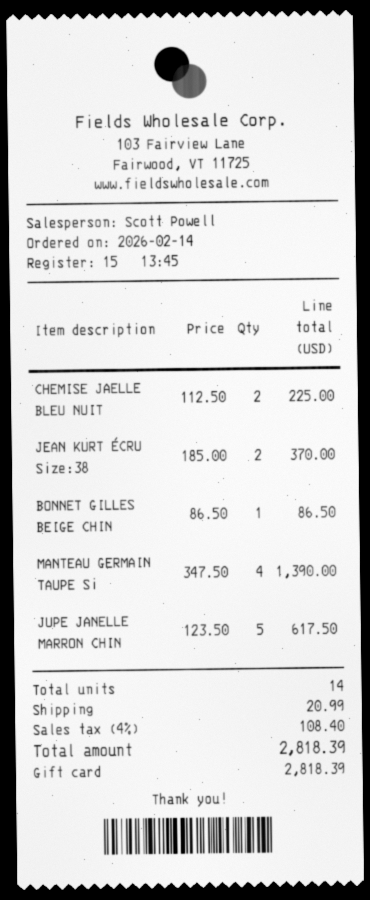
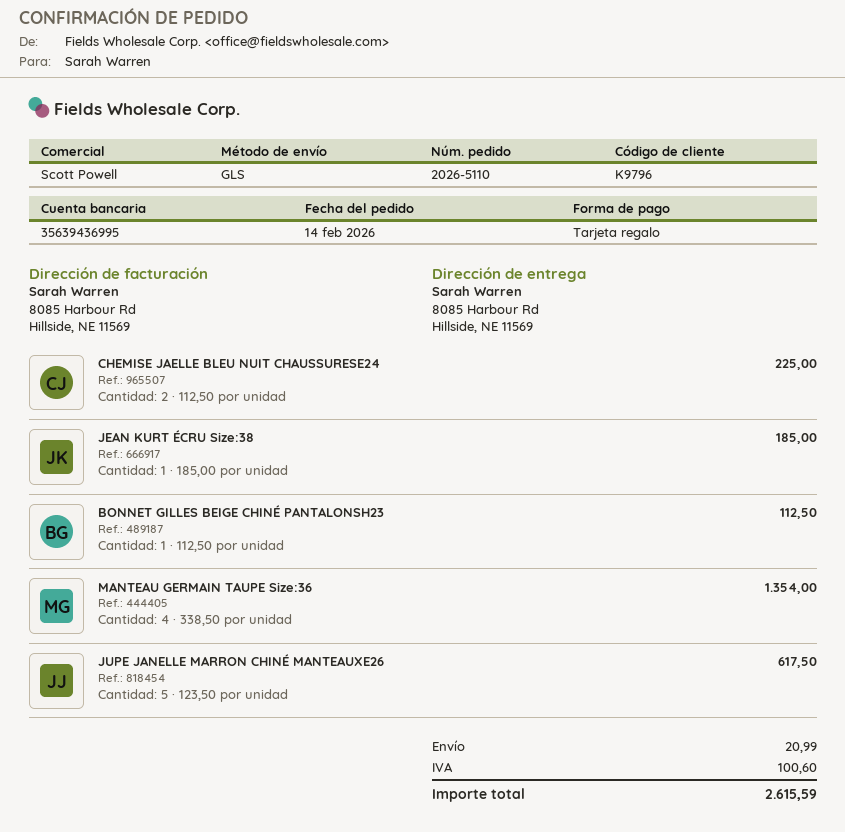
JEAN KURT ÉCRU Size:38: 2 x 185.00 = 370.00 -> 1 x 185.00 = 185.00
BONNET GILLES BEIGE CHIN: 1 x 86.50 = 86.50 -> 1 x 112.50 = 112.50
MANTEAU GERMAIN TAUPE Si: 4 x 347.50 = 1390.00 -> 4 x 338.50 = 1354.00
tax: 108.40 -> 100.60
total: 2818.39 -> 2615.59

